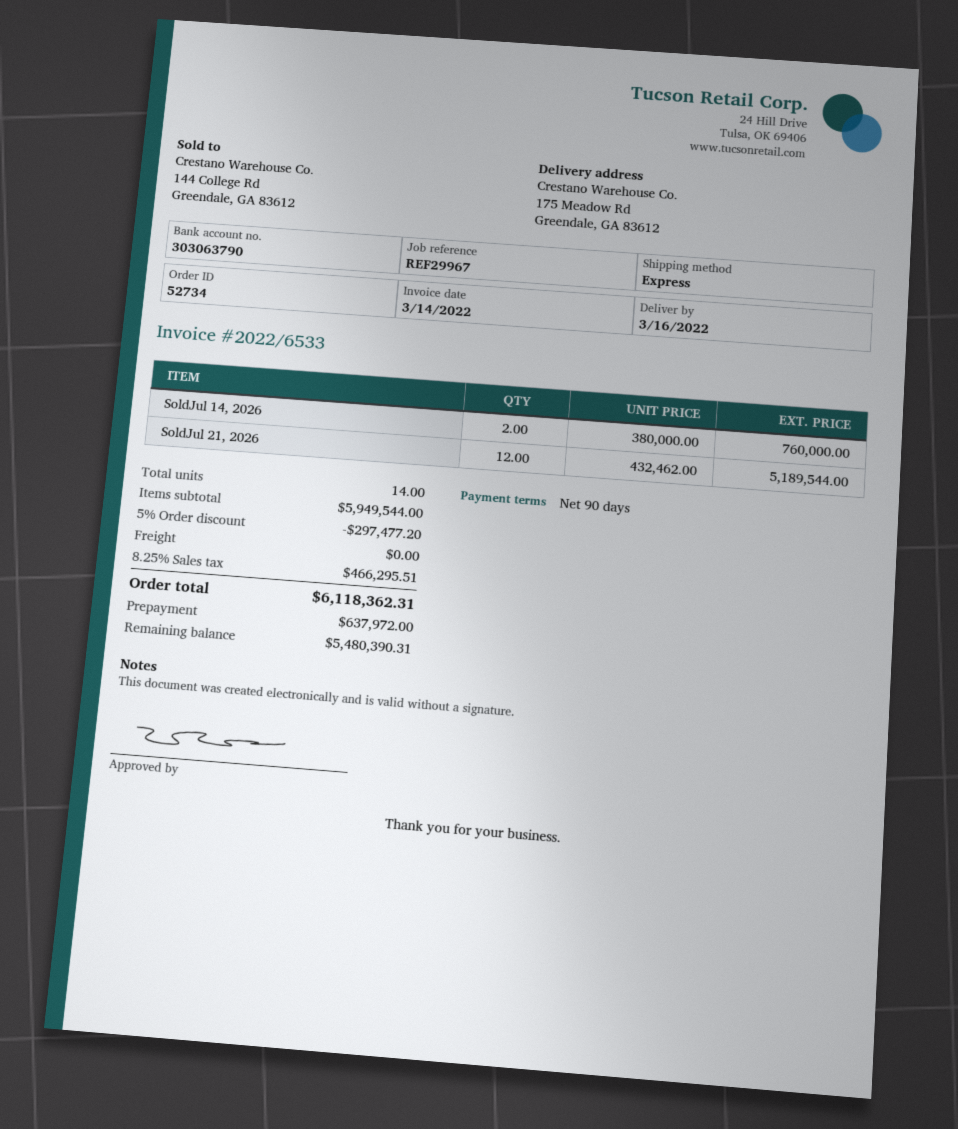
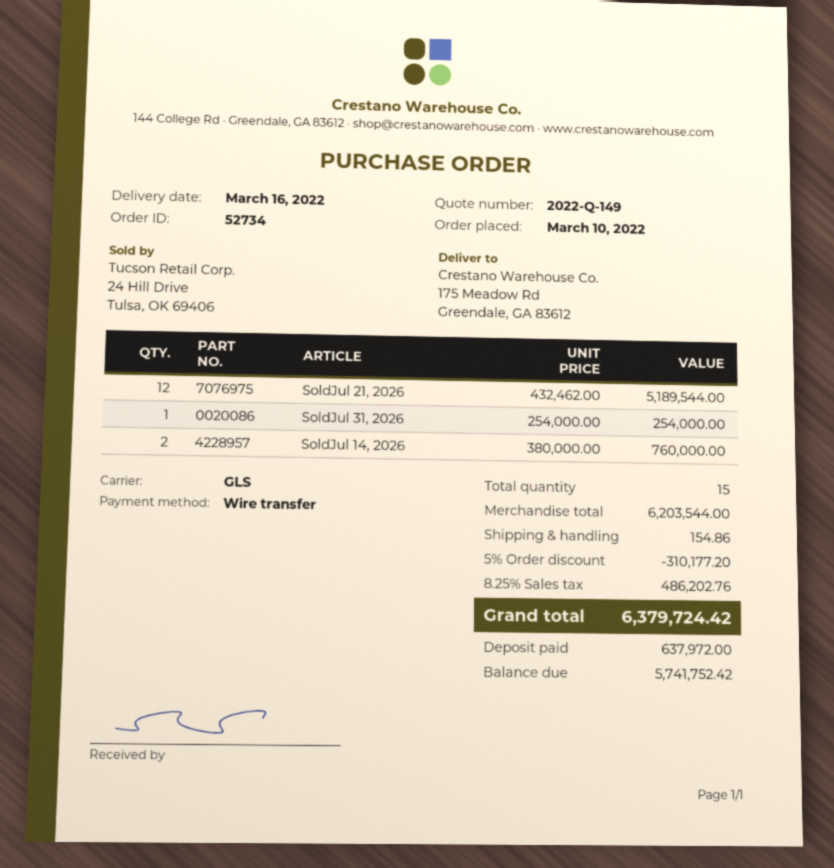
shipping method: express -> GLS
SoldJul 31, 2026: none -> 1 x 254000.00 = 254000.00
total quantity: 14 -> 15
subtotal: 5949544.00 -> 6203544.00
discount: 5% = 297477.20 -> 5% = 310177.20
shipping: 0.00 -> 154.86
tax: 8.25% = 466295.51 -> 8.25% = 486202.76
total: 6118362.31 -> 6379724.42
balance: 5480390.31 -> 5741752.42

